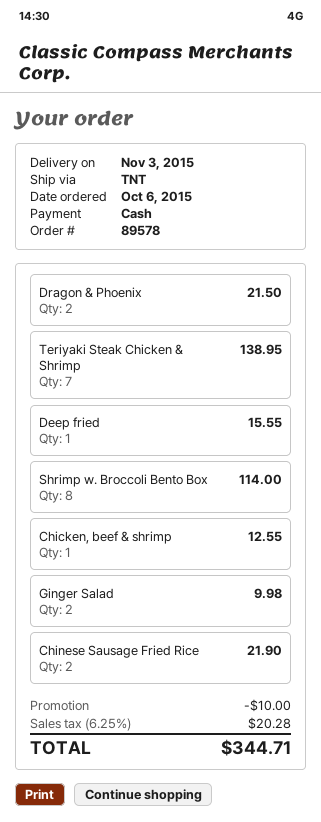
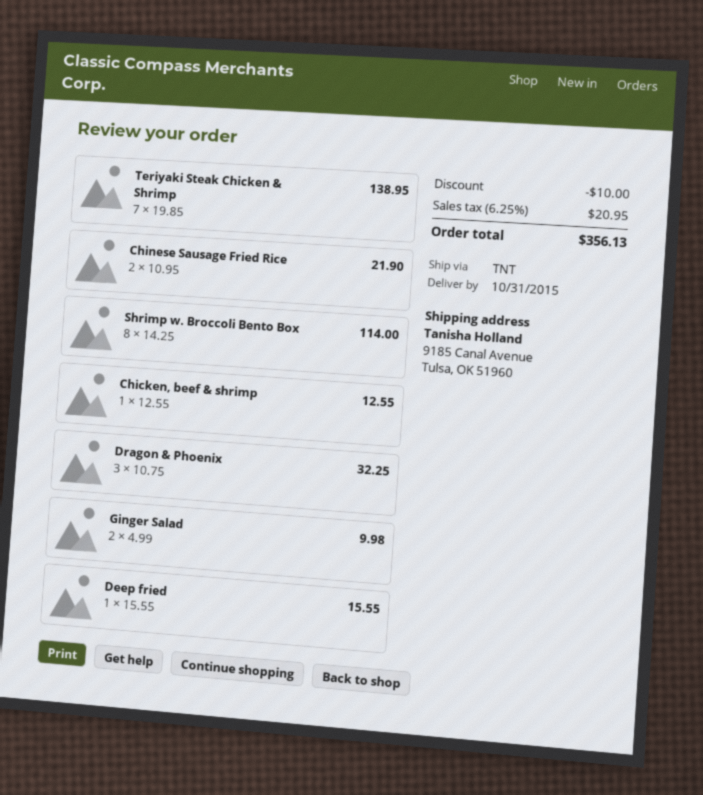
delivery date: 2015-11-03 -> 2015-10-31
Dragon & Phoenix: 2 for 21.50 -> 3 for 32.25
tax: 6.25% = 20.28 -> 6.25% = 20.95
total: 344.71 -> 356.13

